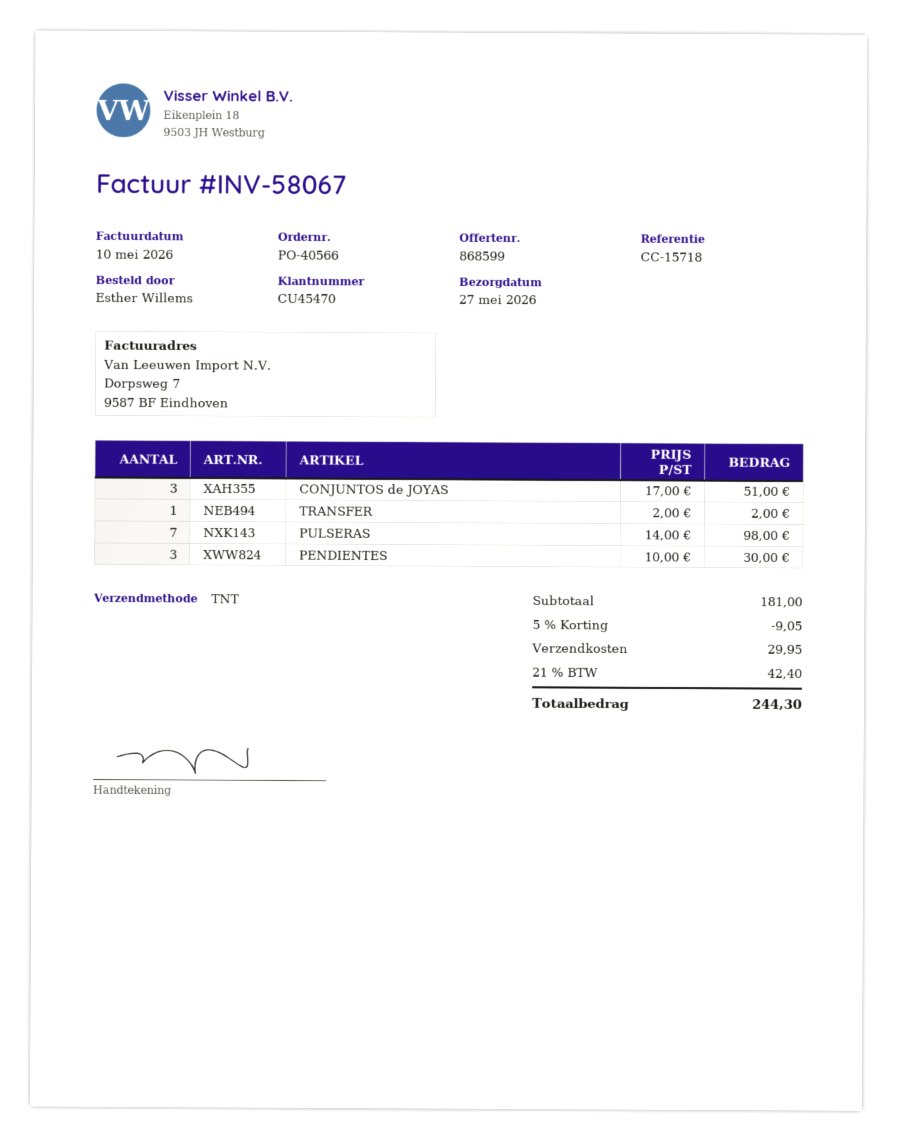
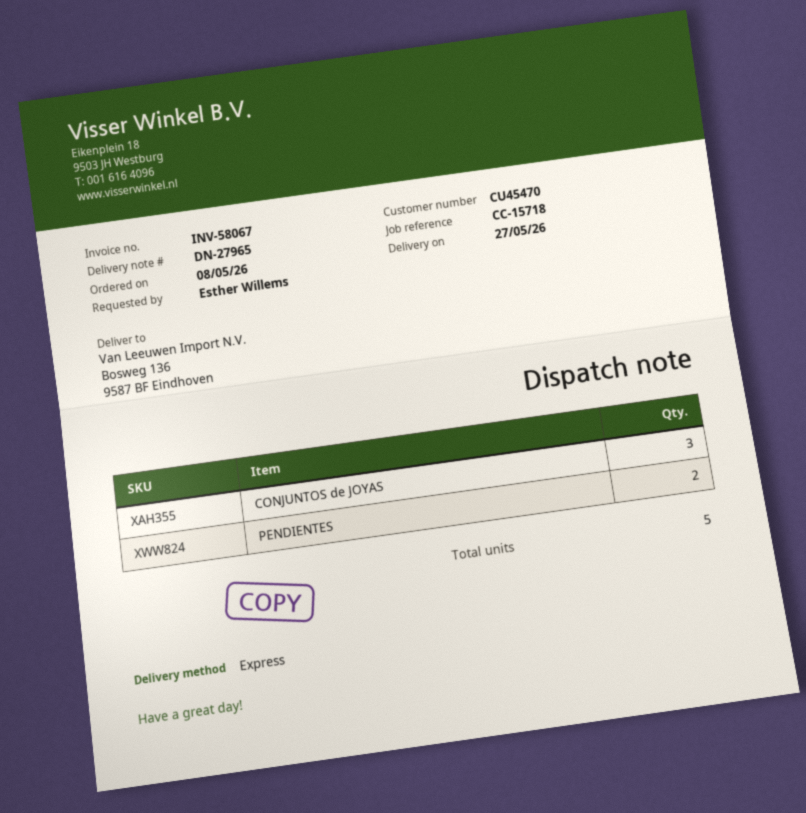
shipping method: TNT -> express
TRANSFER: 1 -> none
PULSERAS: 7 -> none
PENDIENTES: 3 -> 2

